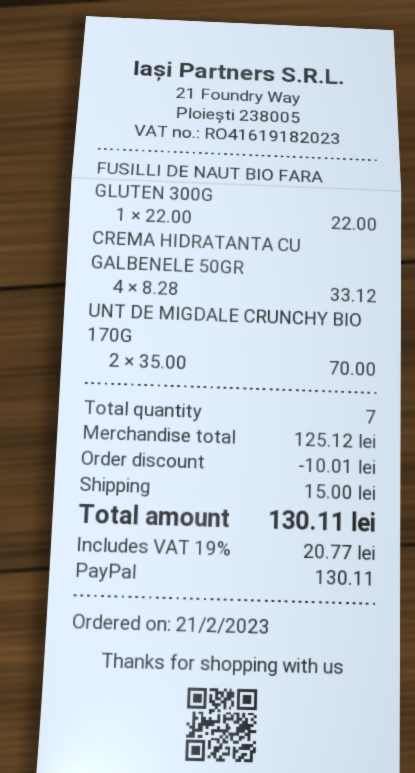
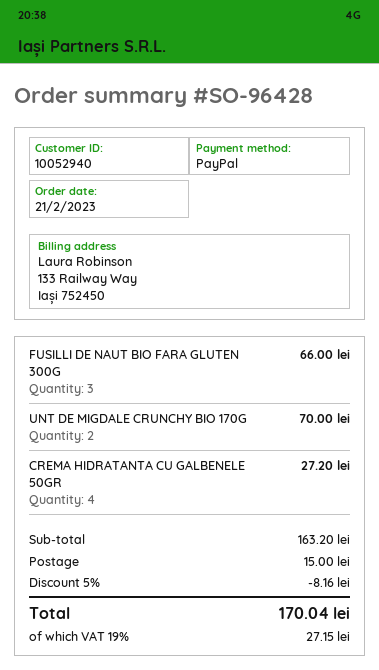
FUSILLI DE NAUT BIO FARA GLUTEN 300G: 1 for 22.00 -> 3 for 66.00
CREMA HIDRATANTA CU GALBENELE 50GR: 4 for 33.12 -> 4 for 27.20
subtotal: 125.12 -> 163.20
discount: 10.01 -> 8.16
tax: 19% = 20.77 -> 19% = 27.15
total: 130.11 -> 170.04

